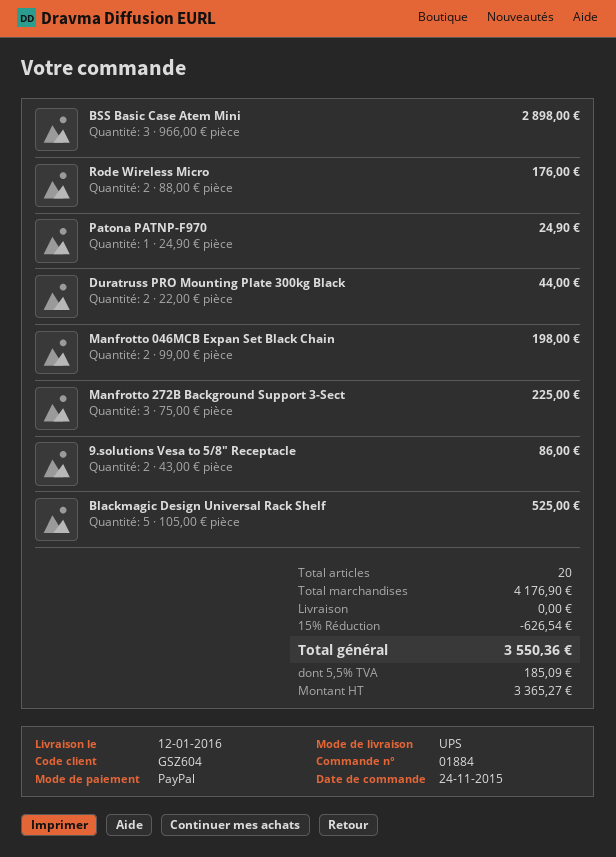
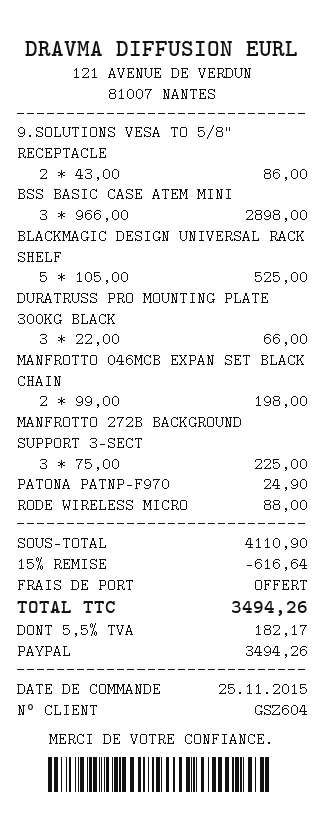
order date: 2015-11-24 -> 2015-11-25
Rode Wireless Micro: 2 x 88.00 = 176.00 -> 1 x 88.00 = 88.00
Duratruss PRO Mounting Plate 300kg Black: 2 x 22.00 = 44.00 -> 3 x 22.00 = 66.00
subtotal: 4176.90 -> 4110.90
discount: 15% = 626.54 -> 15% = 616.64
tax: 5.5% = 185.09 -> 5.5% = 182.17
total: 3550.36 -> 3494.26

